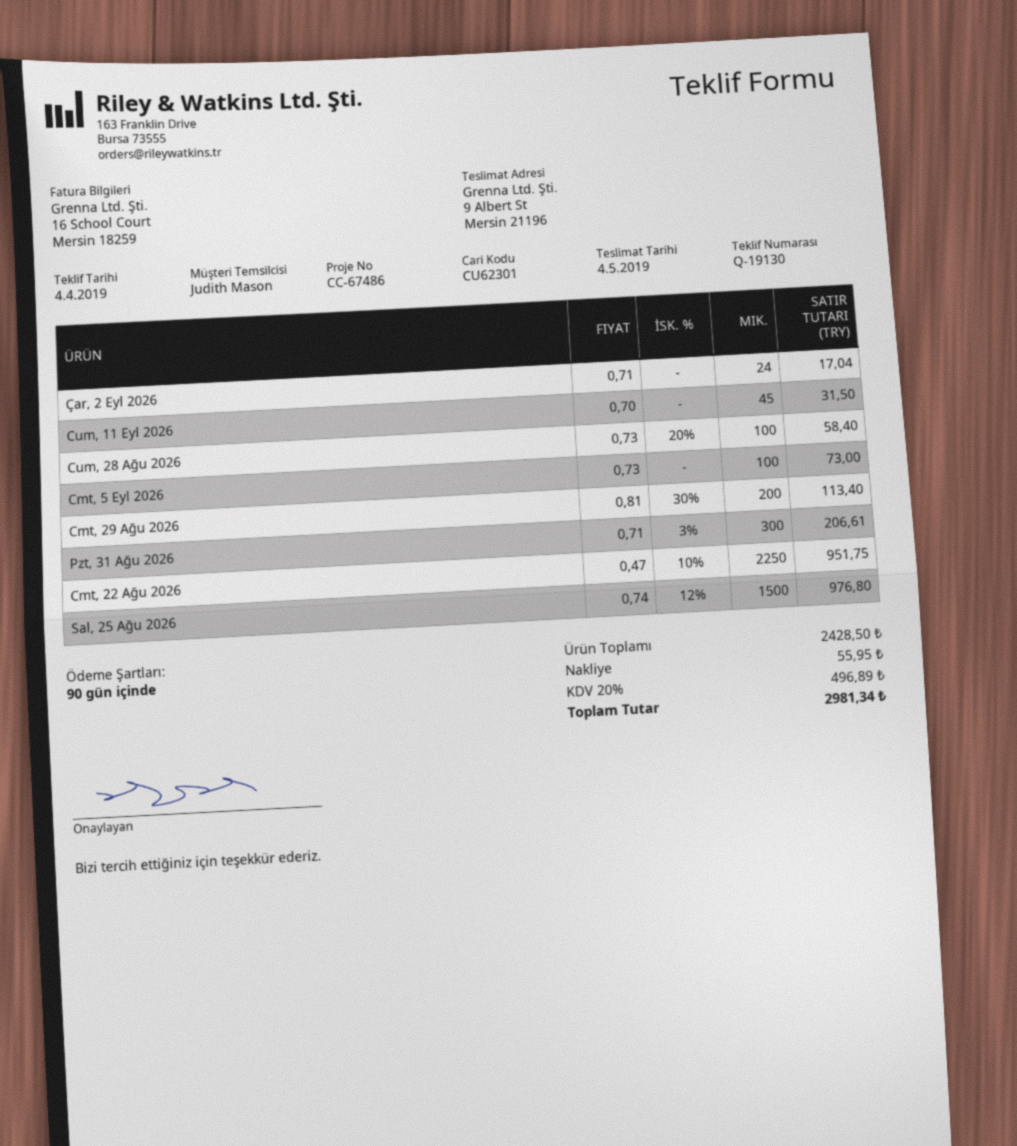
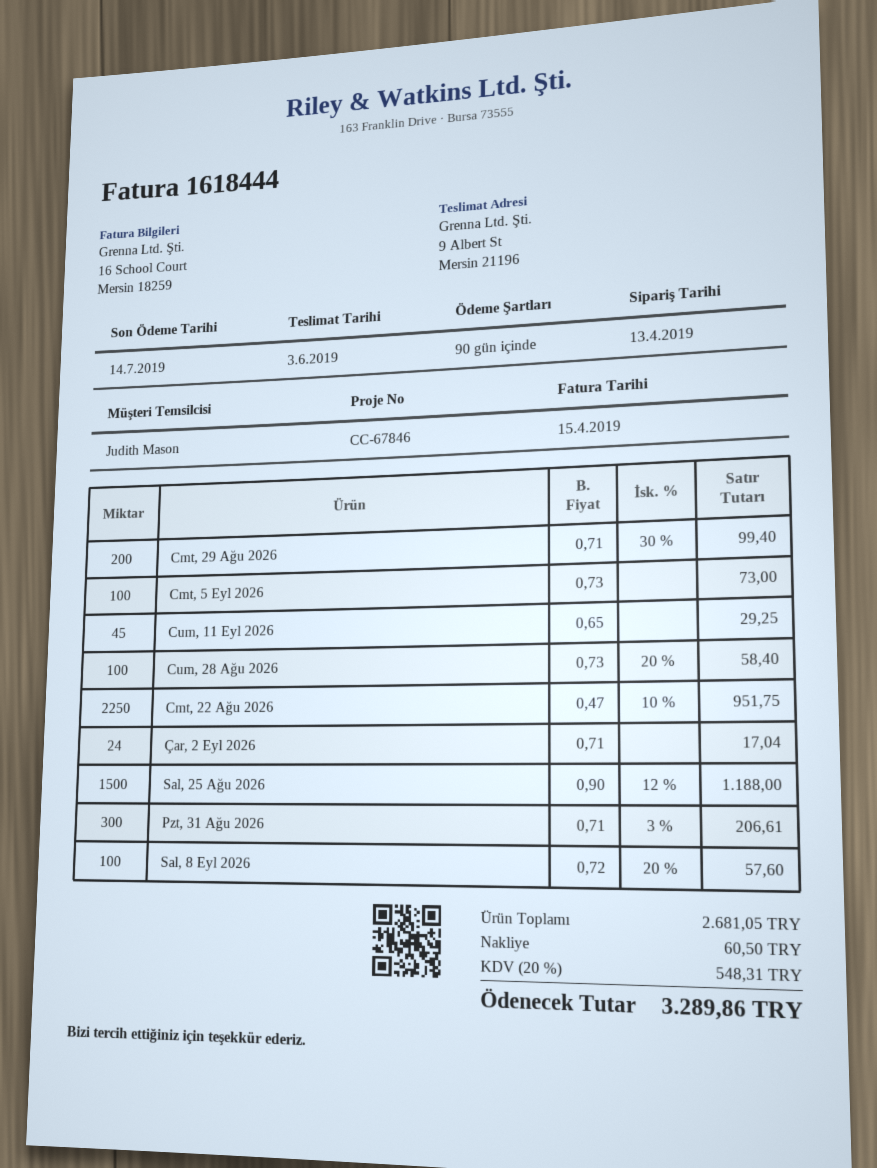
delivery date: 2019-05-04 -> 2019-06-03
reference: CC-67486 -> CC-67846
Cum, 11 Eyl 2026: 45 x 0.70 = 31.50 -> 45 x 0.65 = 29.25
Cmt, 29 Ağu 2026: 200 x 0.81 - 30% = 113.40 -> 200 x 0.71 - 30% = 99.40
Sal, 25 Ağu 2026: 1500 x 0.74 - 12% = 976.80 -> 1500 x 0.90 - 12% = 1188.00
Sal, 8 Eyl 2026: none -> 100 x 0.72 - 20% = 57.60
subtotal: 2428.50 -> 2681.05
shipping: 55.95 -> 60.50
tax: 20% = 496.89 -> 20% = 548.31
total: 2981.34 -> 3289.86

